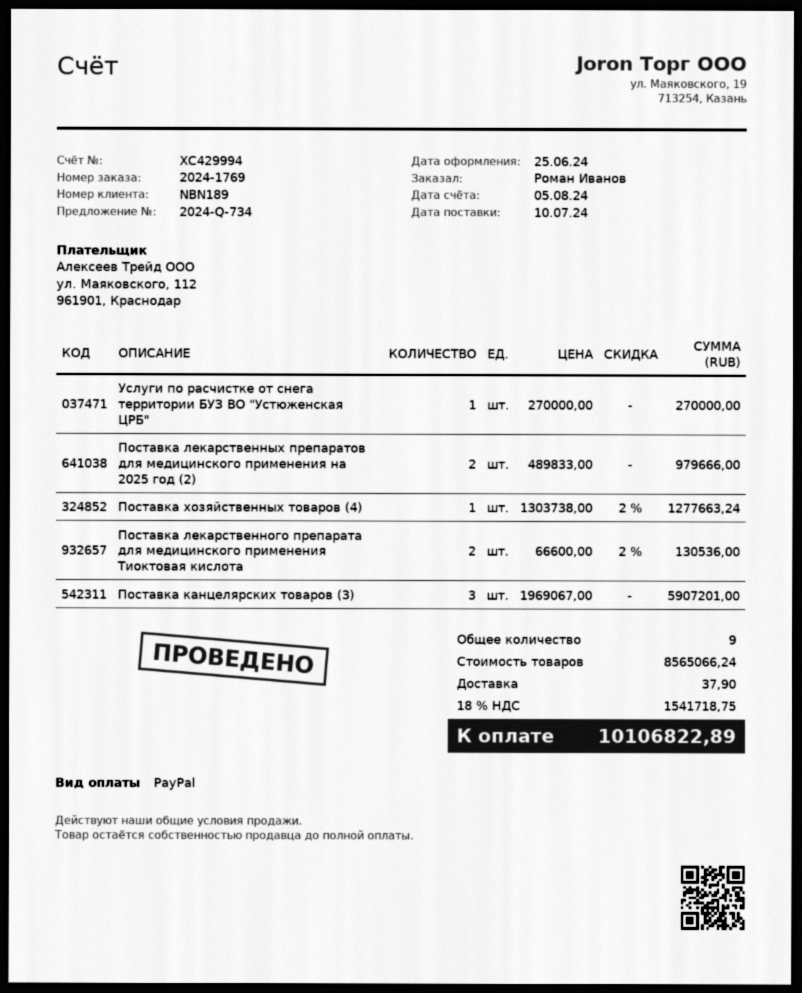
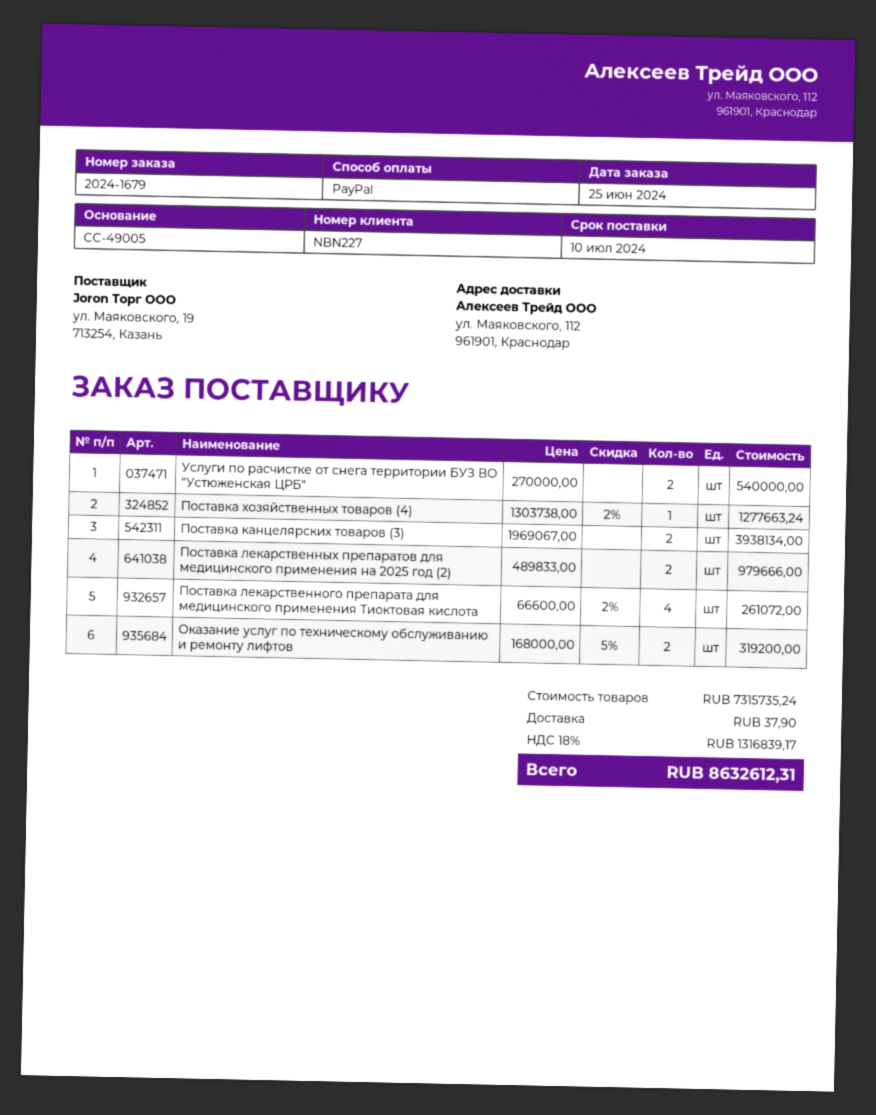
order number: 2024-1769 -> 2024-1679
customer number: NBN189 -> NBN227
Услуги по расчистке от снега территории БУЗ ВО "Устюженская ЦРБ": 1 x 270000.00 = 270000.00 -> 2 x 270000.00 = 540000.00
Поставка лекарственного препарата для медицинского применения Тиоктовая кислота: 2 x 66600.00 - 2% = 130536.00 -> 4 x 66600.00 - 2% = 261072.00
Поставка канцелярских товаров (3): 3 x 1969067.00 = 5907201.00 -> 2 x 1969067.00 = 3938134.00
Оказание услуг по техническому обслуживанию и ремонту лифтов: none -> 2 x 168000.00 - 5% = 319200.00
subtotal: 8565066.24 -> 7315735.24
tax: 18% = 1541718.75 -> 18% = 1316839.17
total: 10106822.89 -> 8632612.31

